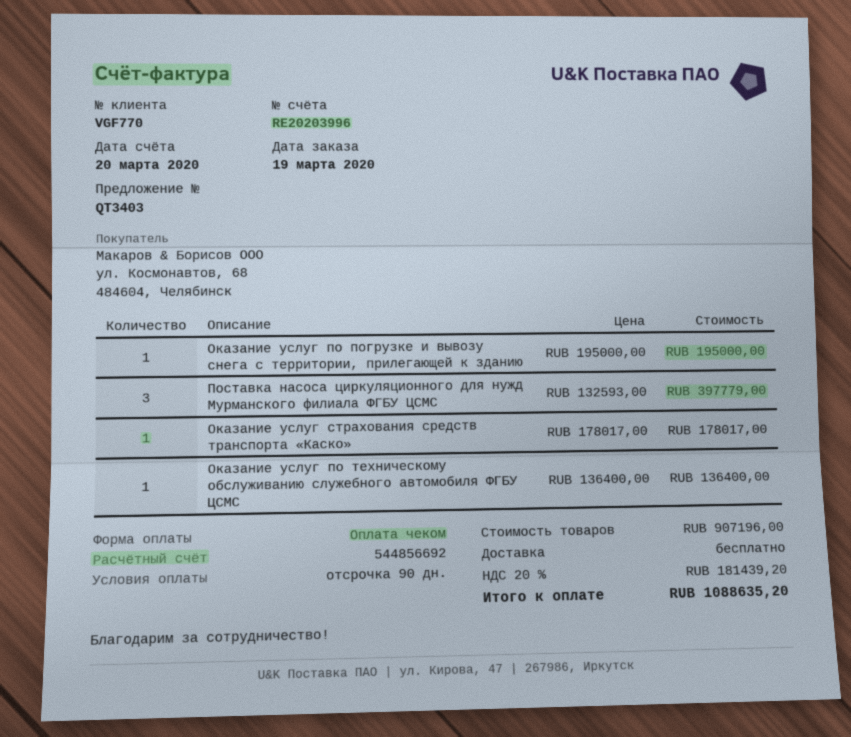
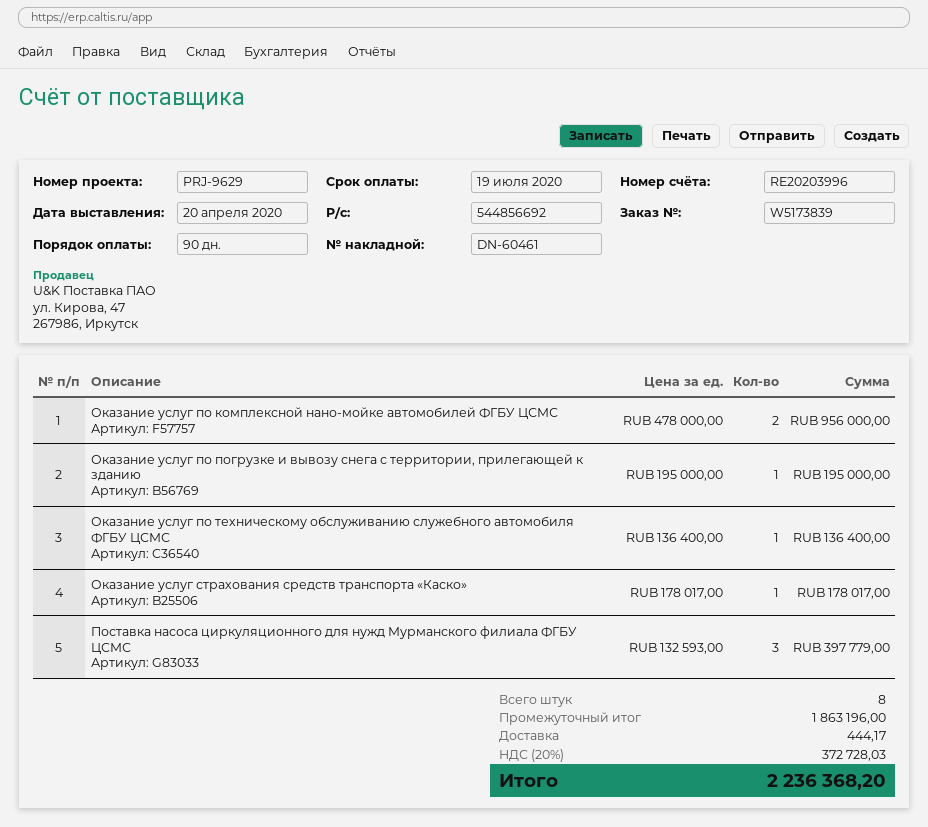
invoice date: 2020-03-20 -> 2020-04-20
Оказание услуг по комплексной нано-мойке автомобилей ФГБУ ЦСМС: none -> 2 x 478000.00 = 956000.00
subtotal: 907196.00 -> 1863196.00
shipping: 0.00 -> 444.17
tax: 20% = 181439.20 -> 20% = 372728.03
total: 1088635.20 -> 2236368.20

